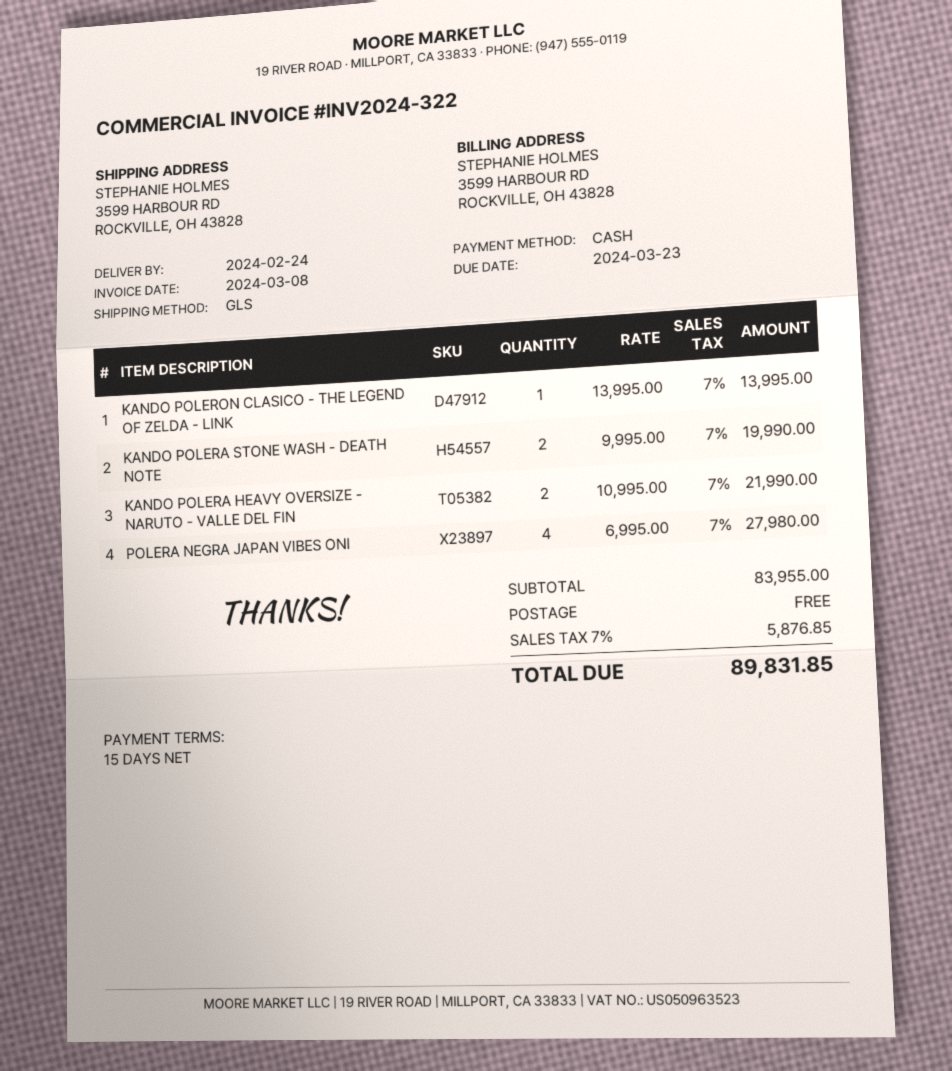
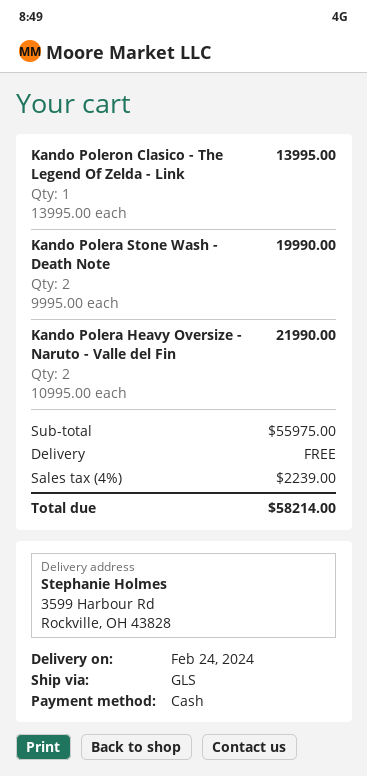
POLERA NEGRA JAPAN VIBES ONI: 4 x 6995.00 = 27980.00 -> none
subtotal: 83955.00 -> 55975.00
tax: 7% = 5876.85 -> 4% = 2239.00
total: 89831.85 -> 58214.00

